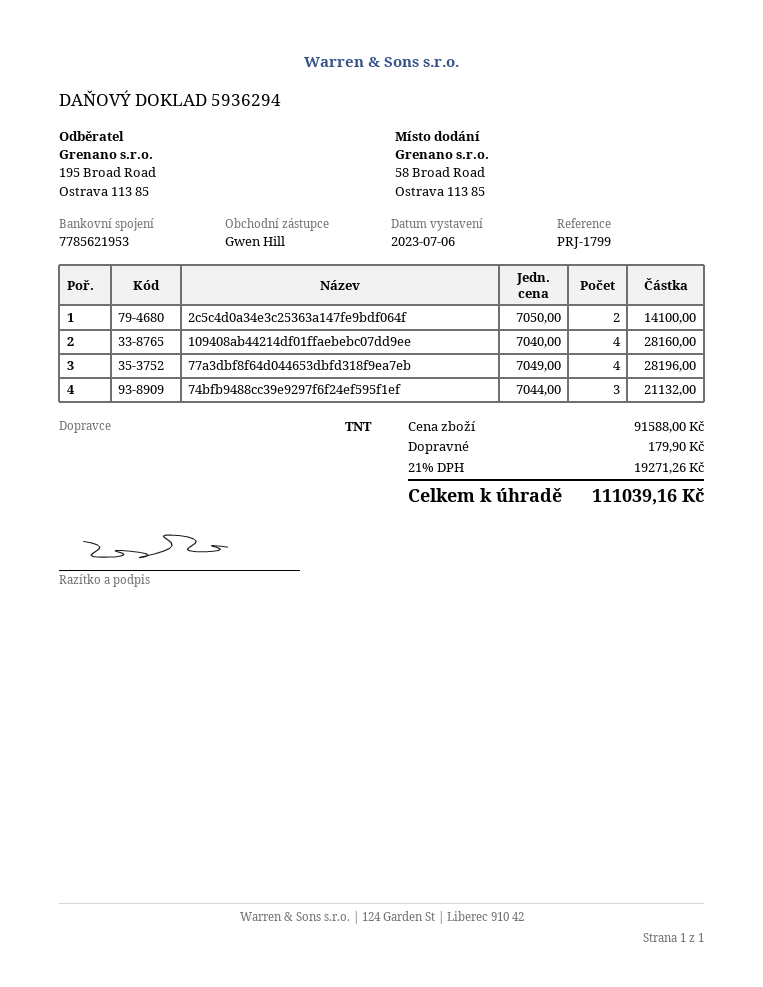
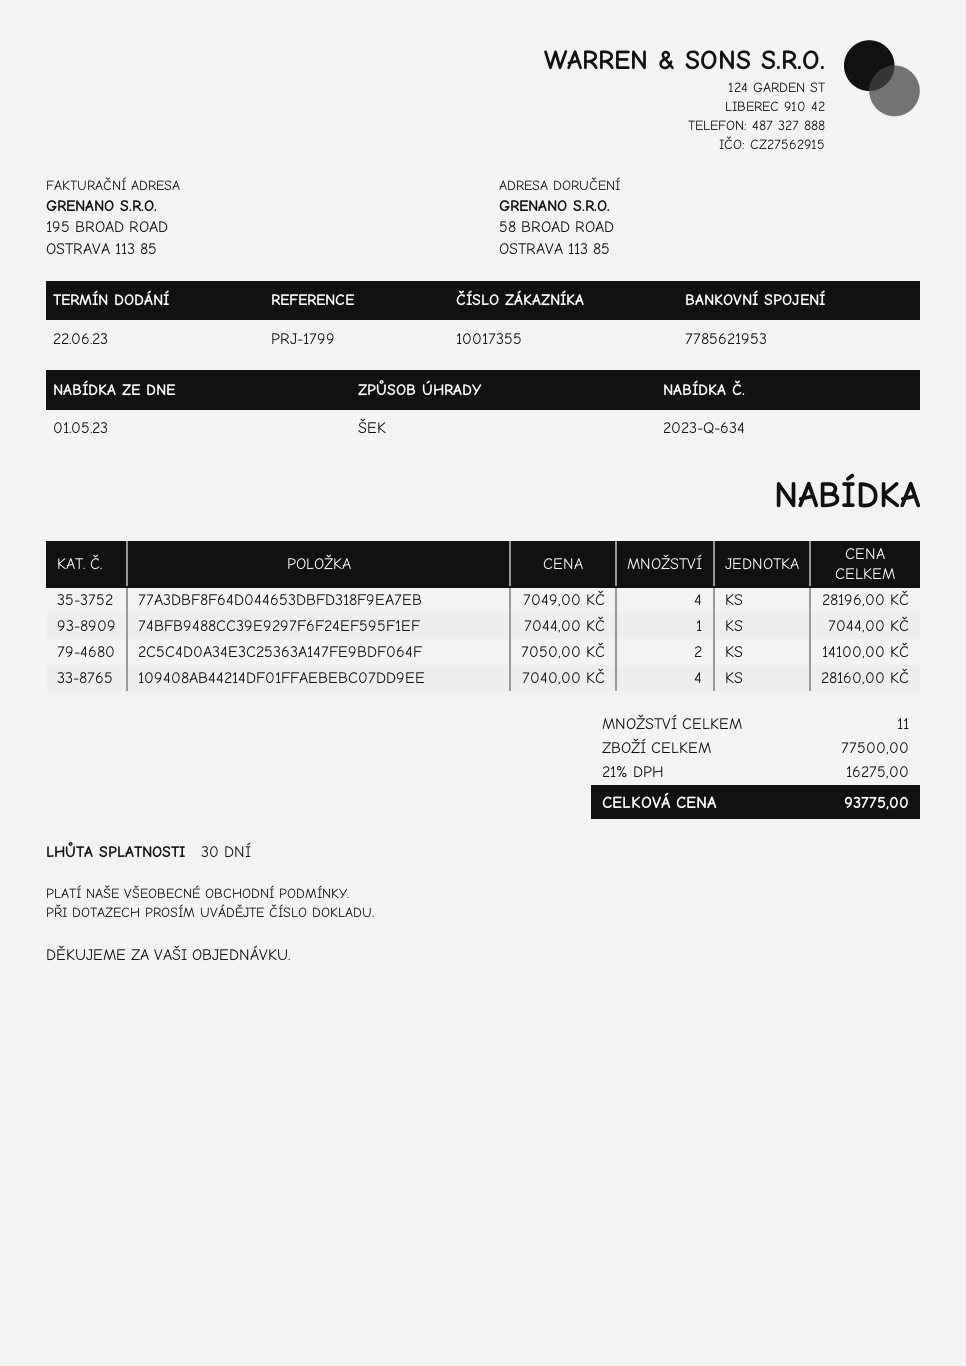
74bfb9488cc39e9297f6f24ef595f1ef: 3 x 7044.00 = 21132.00 -> 1 x 7044.00 = 7044.00
subtotal: 91588.00 -> 77500.00
shipping: 179.90 -> none
tax: 21% = 19271.26 -> 21% = 16275.00
total: 111039.16 -> 93775.00

